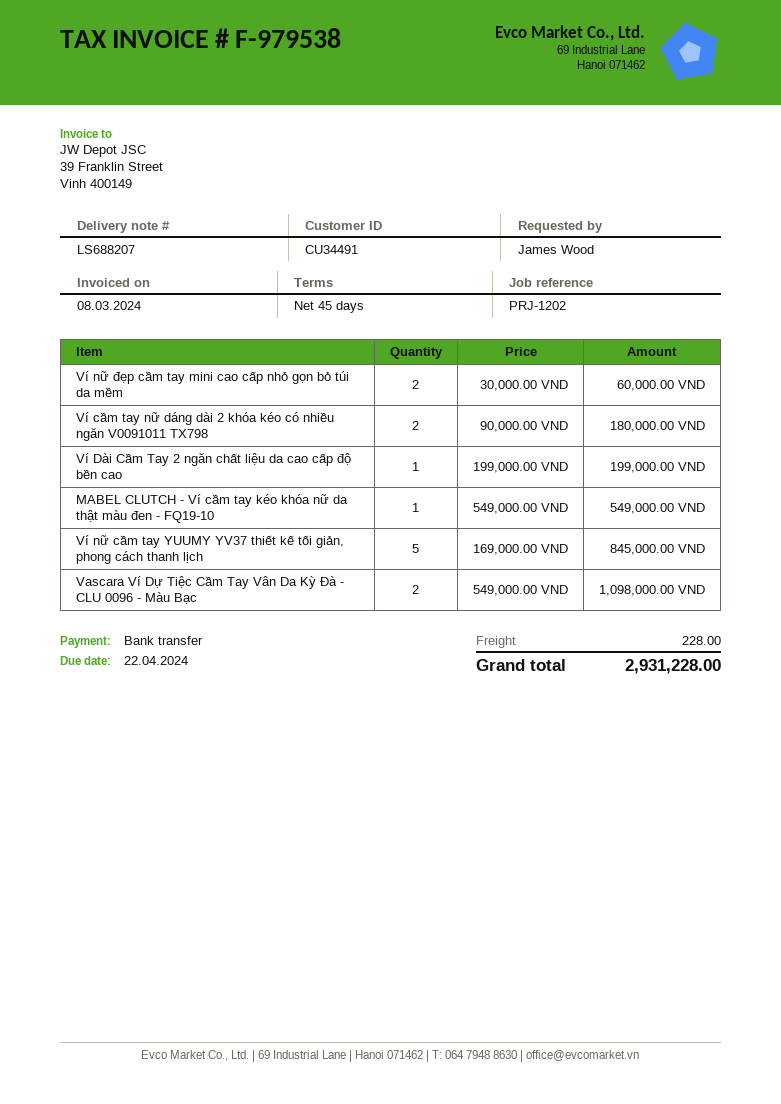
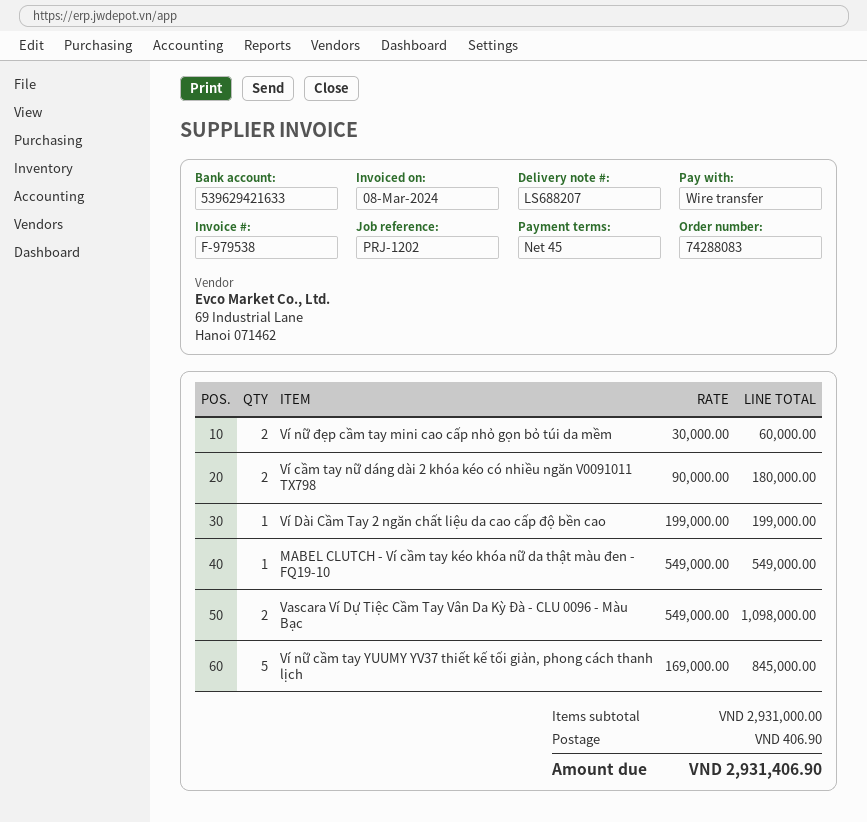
shipping: 228.00 -> 406.90
total: 2931228.00 -> 2931406.90

